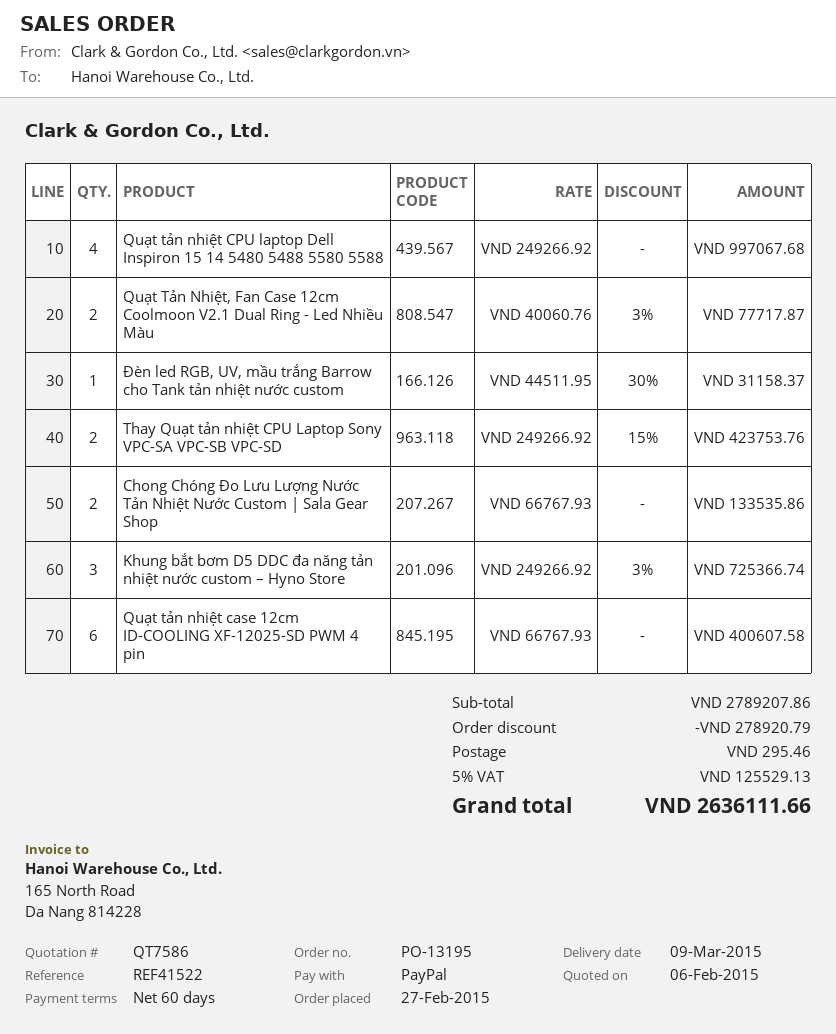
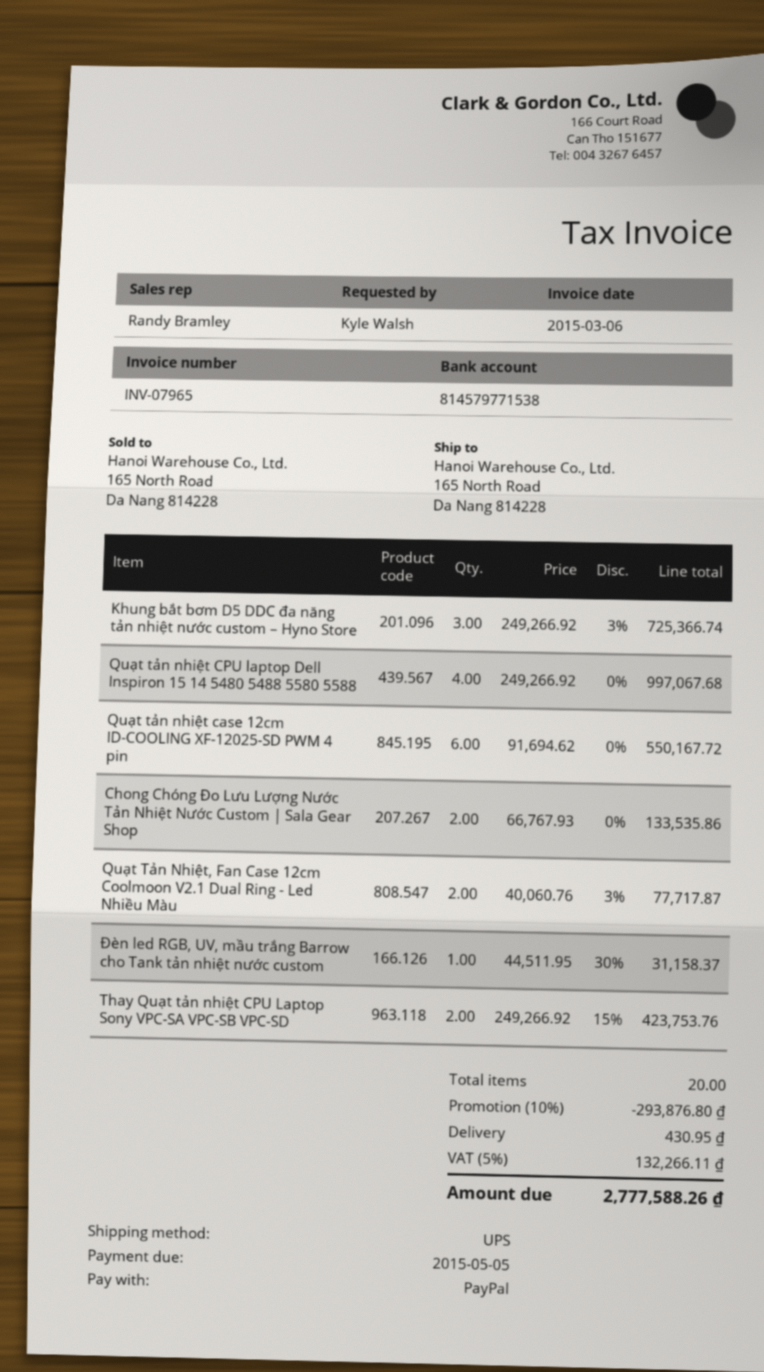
Quạt tản nhiệt case 12cm ID-COOLING XF-12025-SD PWM 4 pin: 6 x 66767.93 = 400607.58 -> 6 x 91694.62 = 550167.72
discount: 278920.79 -> 293876.80
shipping: 295.46 -> 430.95
tax: 5% = 125529.13 -> 5% = 132266.11
total: 2636111.66 -> 2777588.26

